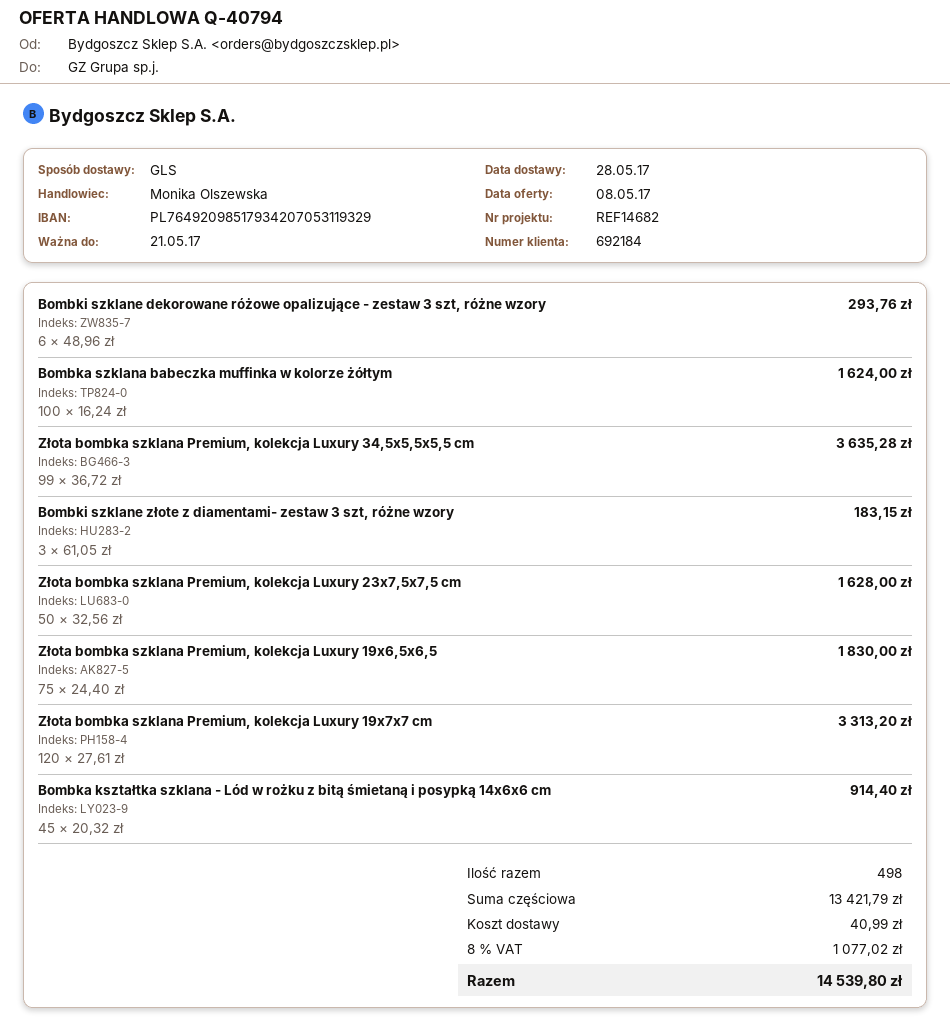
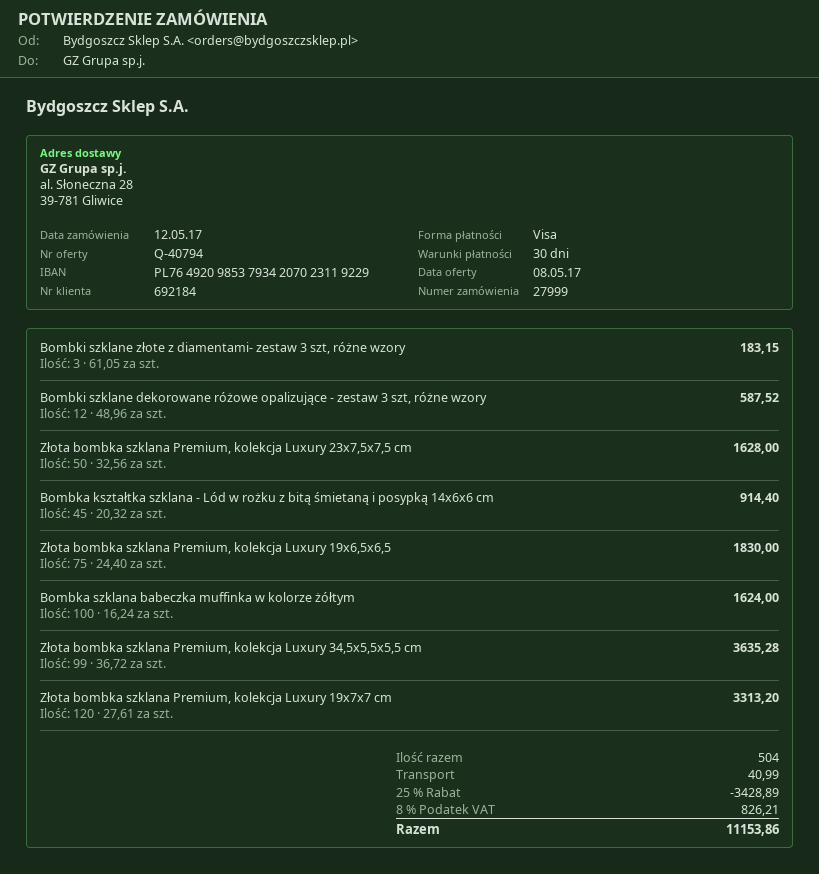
bank account: PL76492098517934207053119329 -> PL76492098537934207023119229
Bombki szklane dekorowane różowe opalizujące - zestaw 3 szt, różne wzory: 6 x 48.96 = 293.76 -> 12 x 48.96 = 587.52
total quantity: 498 -> 504
discount: none -> 25% = 3428.89
tax: 8% = 1077.02 -> 8% = 826.21
total: 14539.80 -> 11153.86

